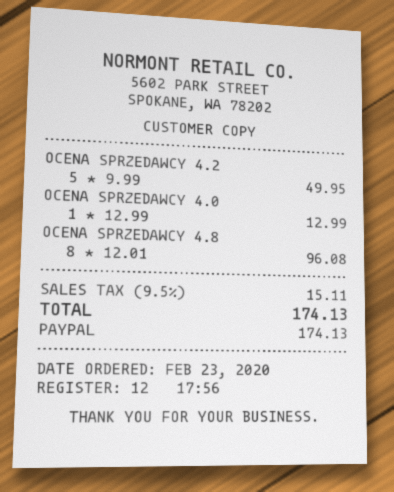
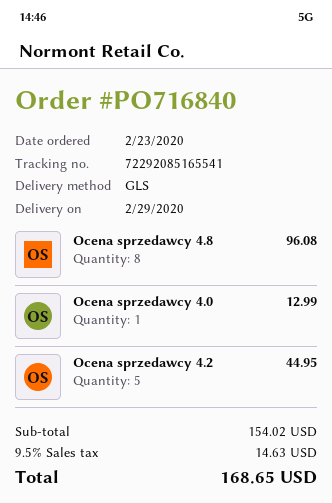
OCENA SPRZEDAWCY 4.2: 5 for 49.95 -> 5 for 44.95
tax: 9.5% = 15.11 -> 9.5% = 14.63
total: 174.13 -> 168.65

